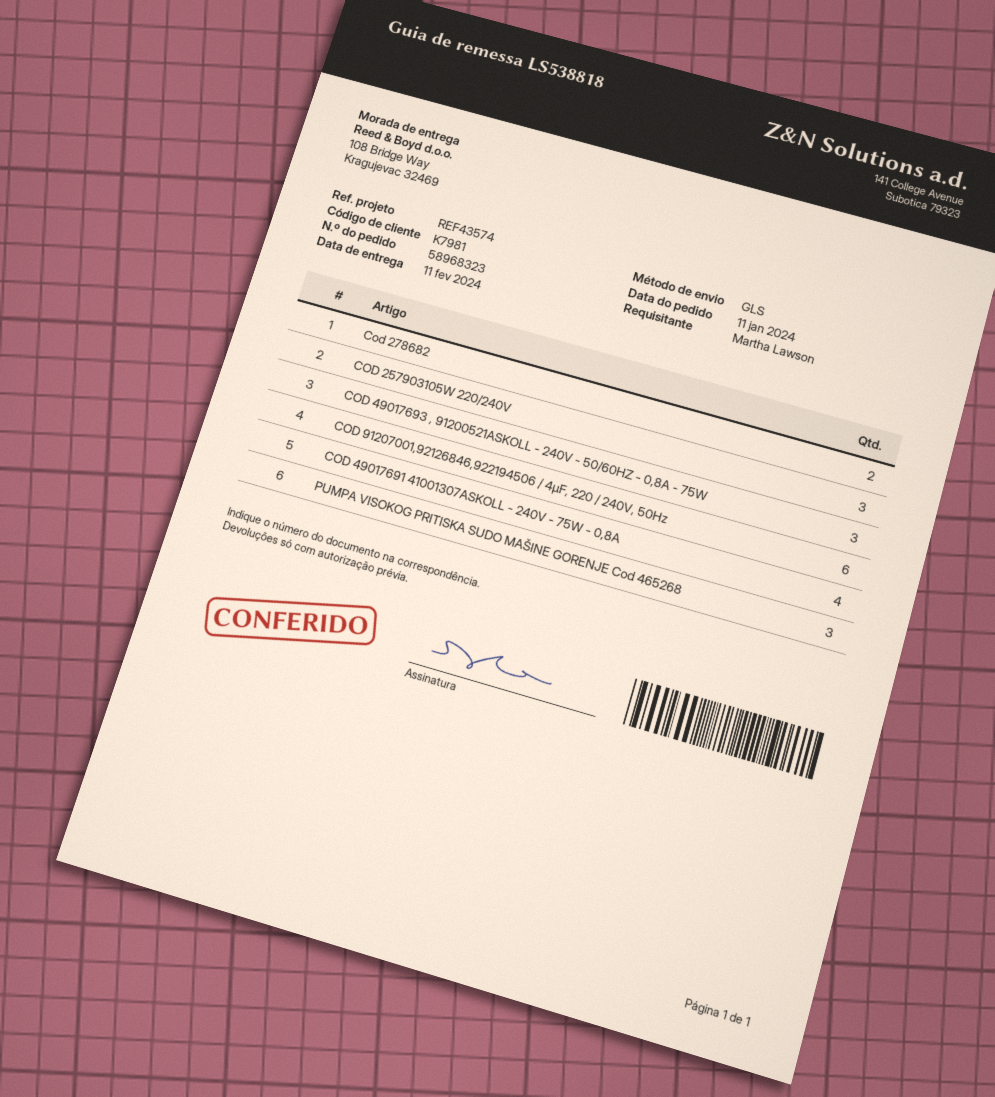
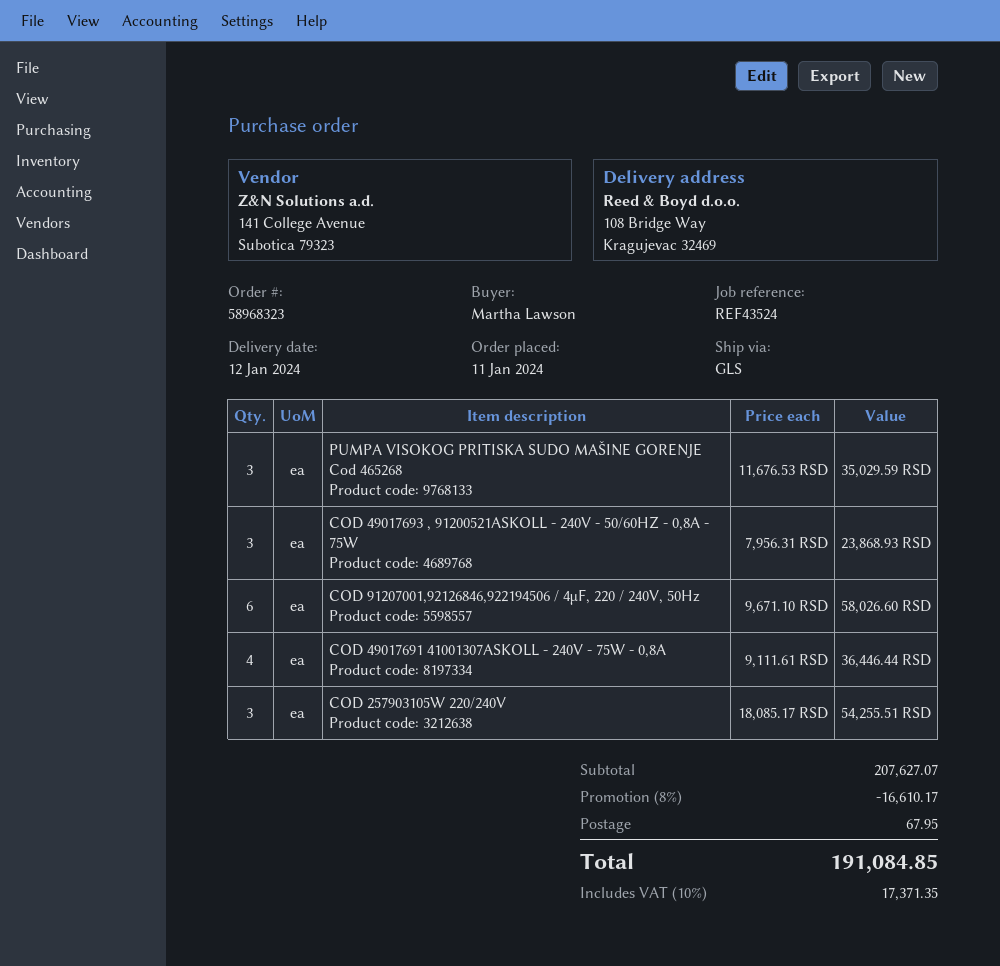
delivery date: 2024-02-11 -> 2024-01-12
reference: REF43574 -> REF43524
Cod 278682: 2 -> none

